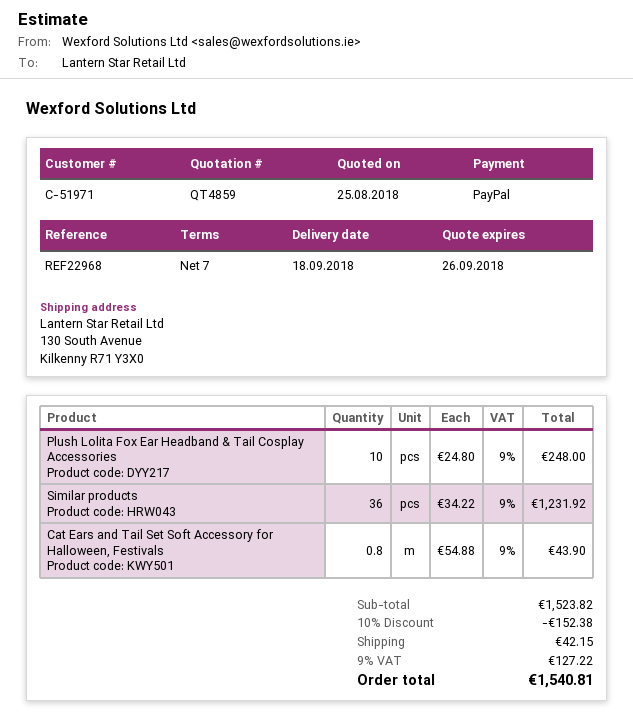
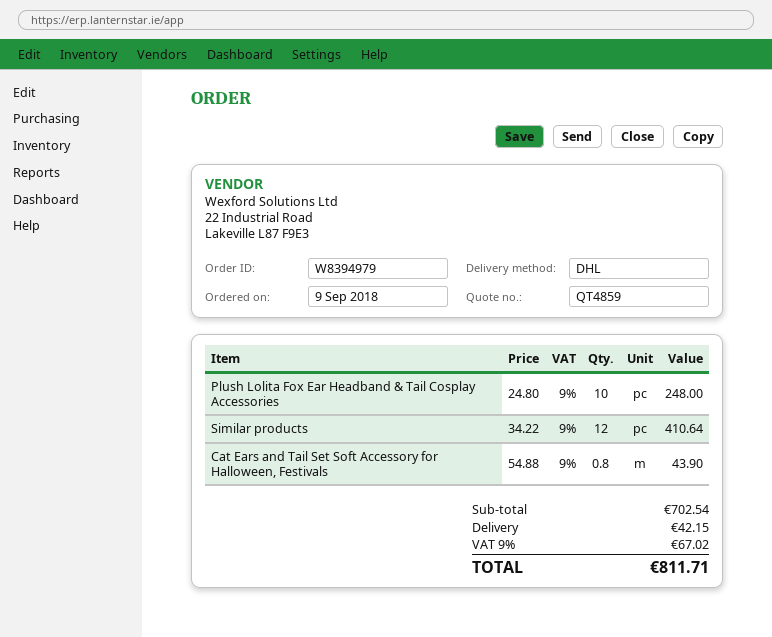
Similar products: 36 x 34.22 = 1231.92 -> 12 x 34.22 = 410.64
subtotal: 1523.82 -> 702.54
discount: 10% = 152.38 -> none
tax: 9% = 127.22 -> 9% = 67.02
total: 1540.81 -> 811.71

